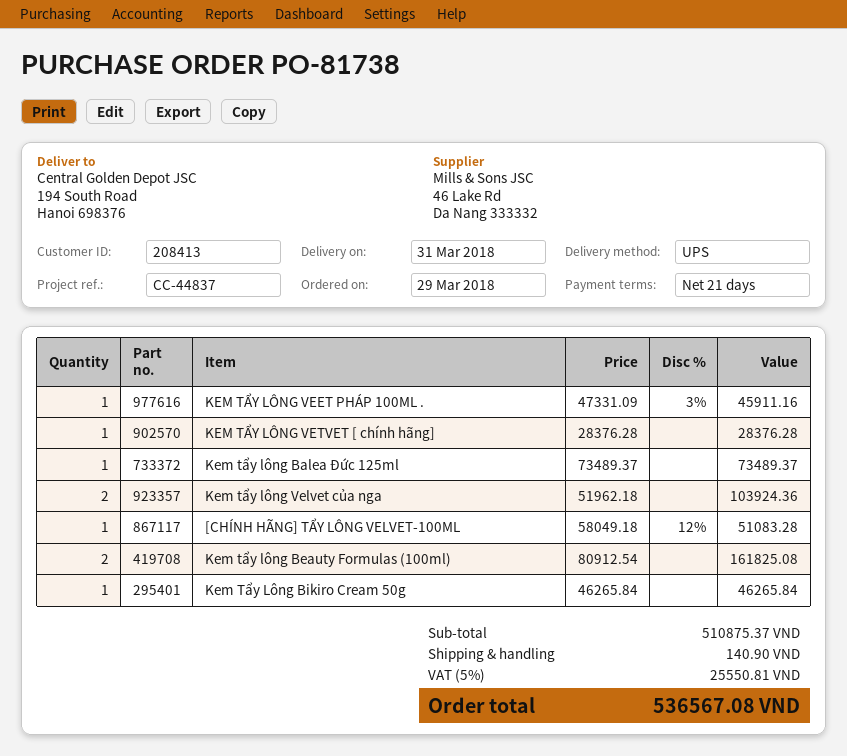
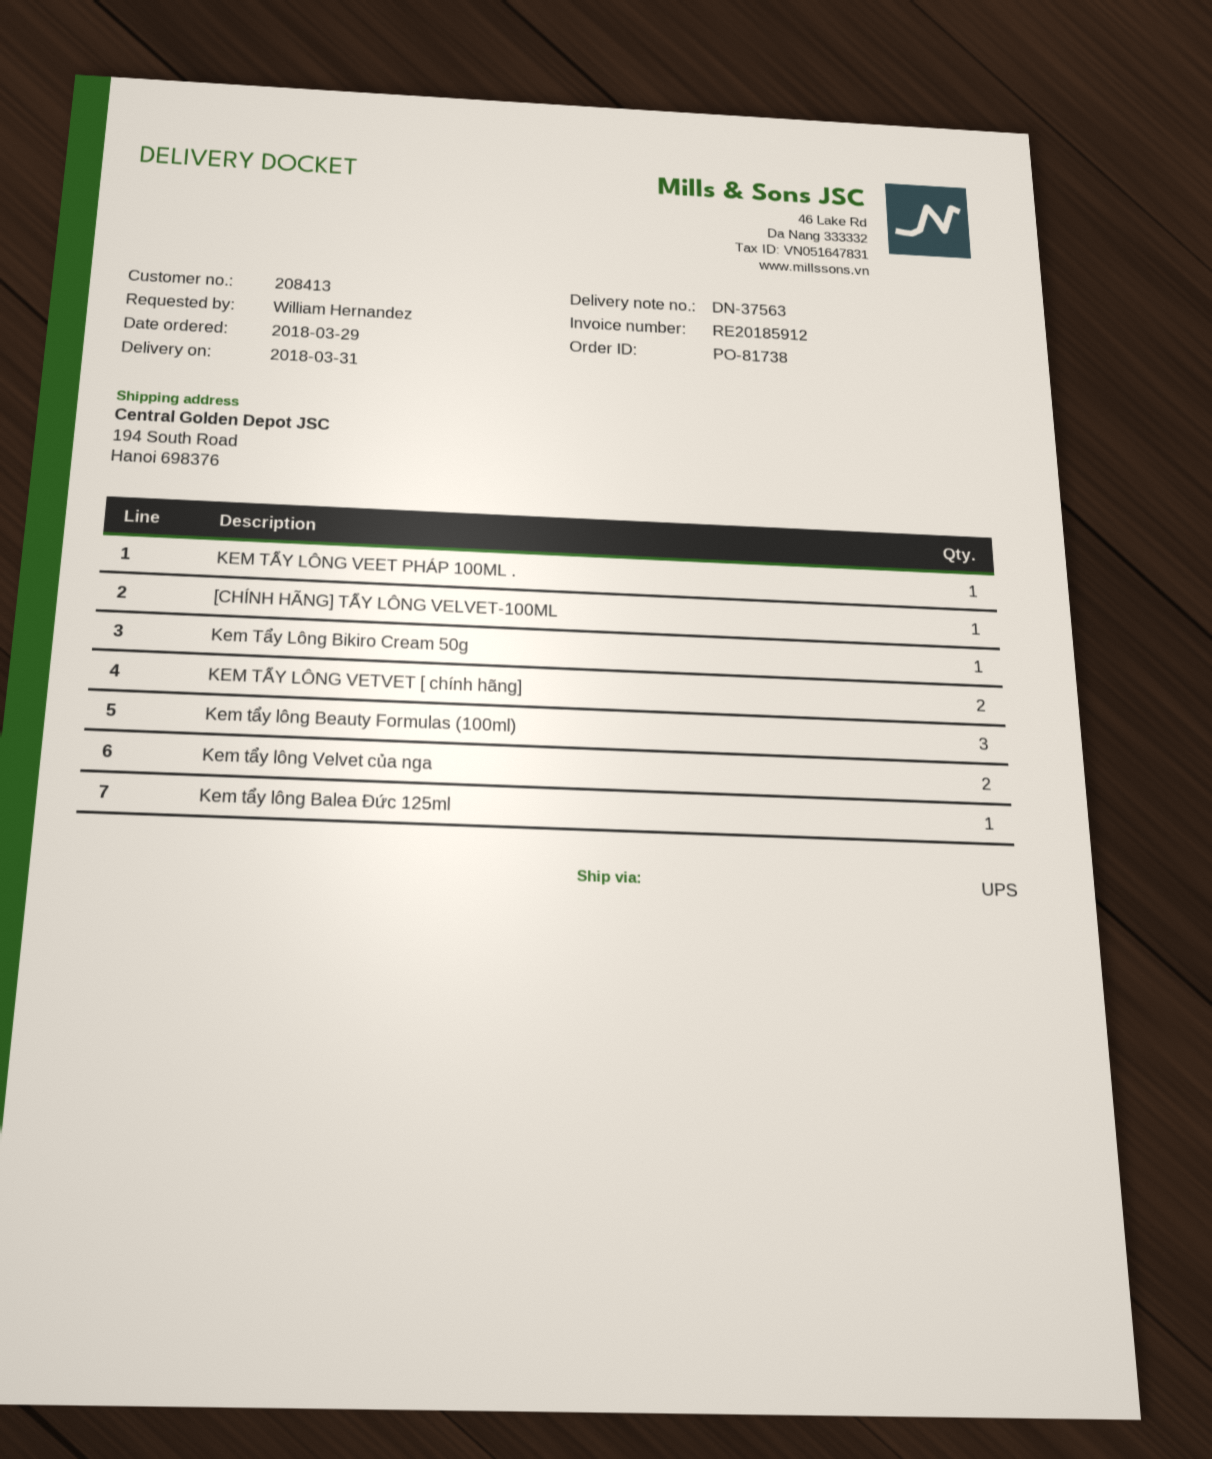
KEM TẨY LÔNG VETVET [ chính hãng]: 1 -> 2
Kem tẩy lông Beauty Formulas (100ml): 2 -> 3

